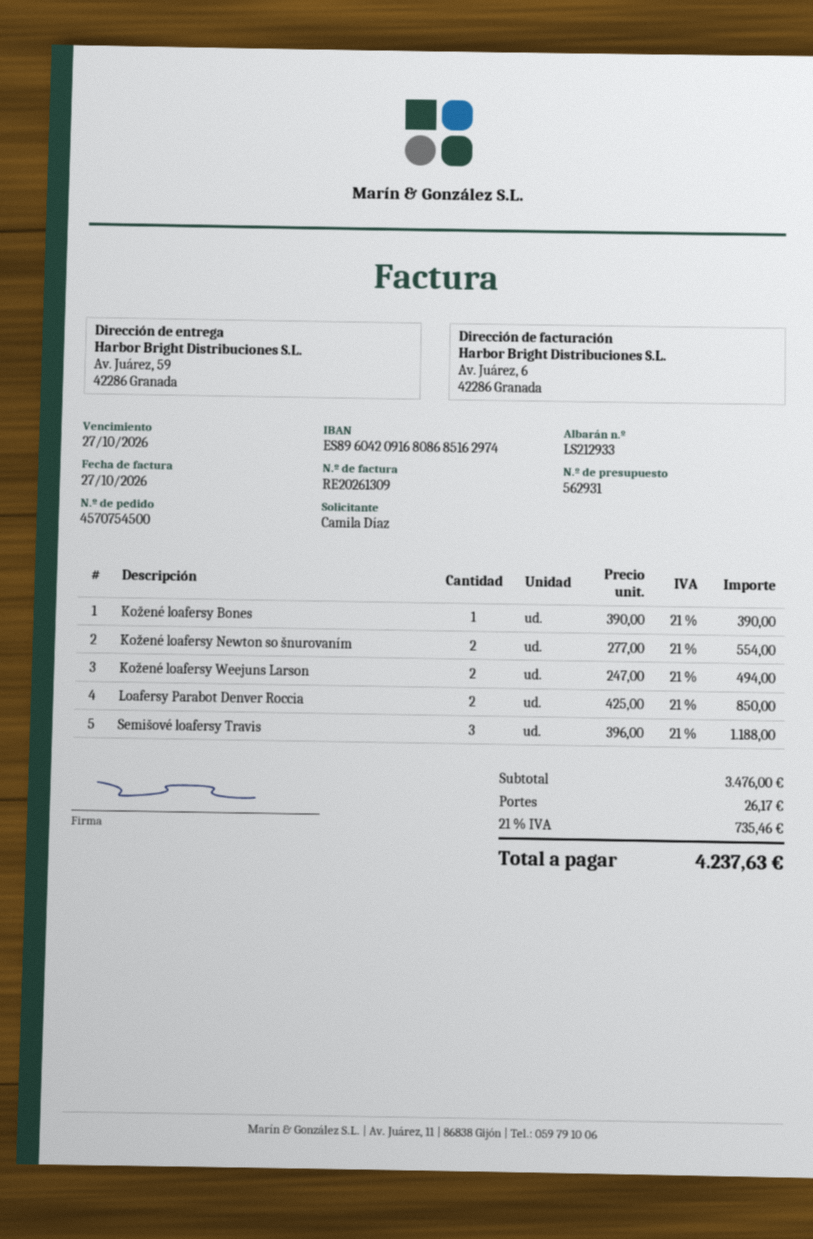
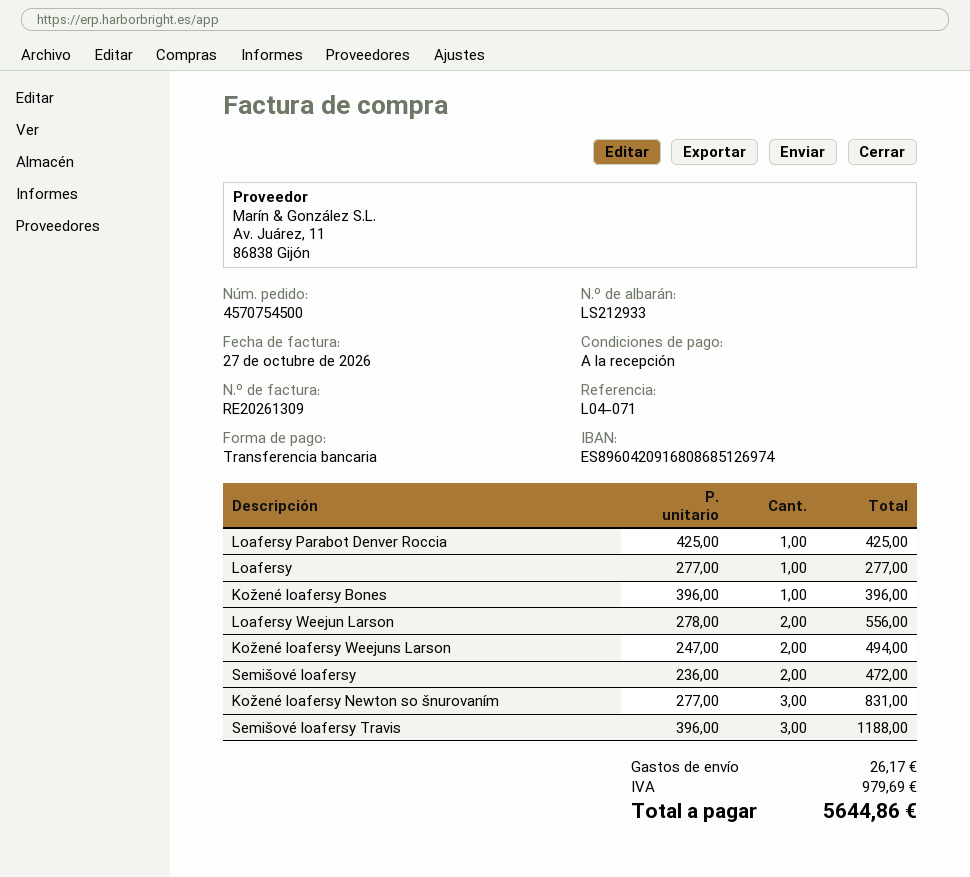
bank account: ES8960420916808685162974 -> ES8960420916808685126974
Kožené loafersy Bones: 1 x 390.00 = 390.00 -> 1 x 396.00 = 396.00
Kožené loafersy Newton so šnurovaním: 2 x 277.00 = 554.00 -> 3 x 277.00 = 831.00
Loafersy Parabot Denver Roccia: 2 x 425.00 = 850.00 -> 1 x 425.00 = 425.00
Loafersy: none -> 1 x 277.00 = 277.00
Loafersy Weejun Larson: none -> 2 x 278.00 = 556.00
Semišové loafersy: none -> 2 x 236.00 = 472.00
tax: 735.46 -> 979.69
total: 4237.63 -> 5644.86

